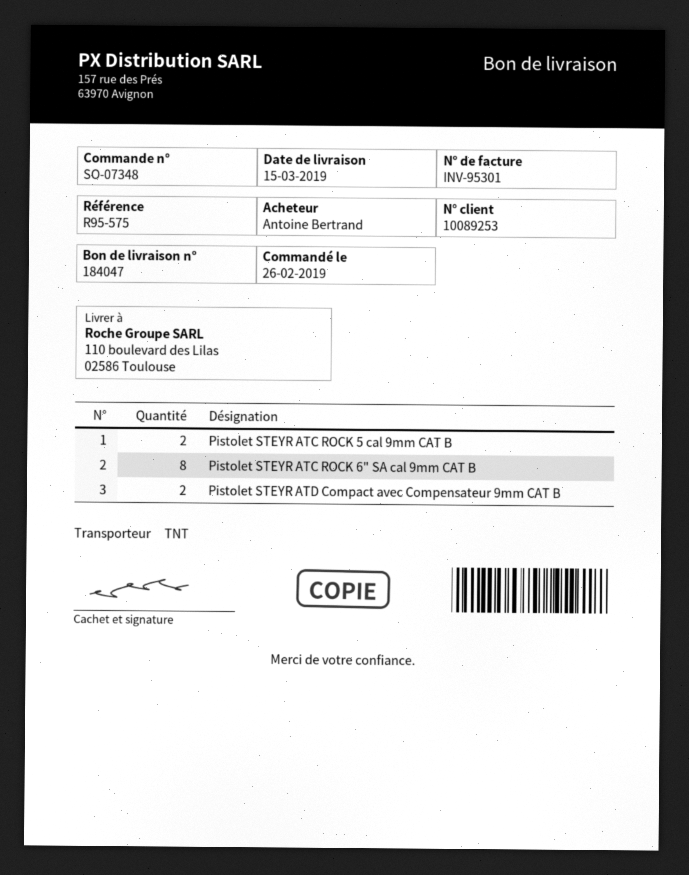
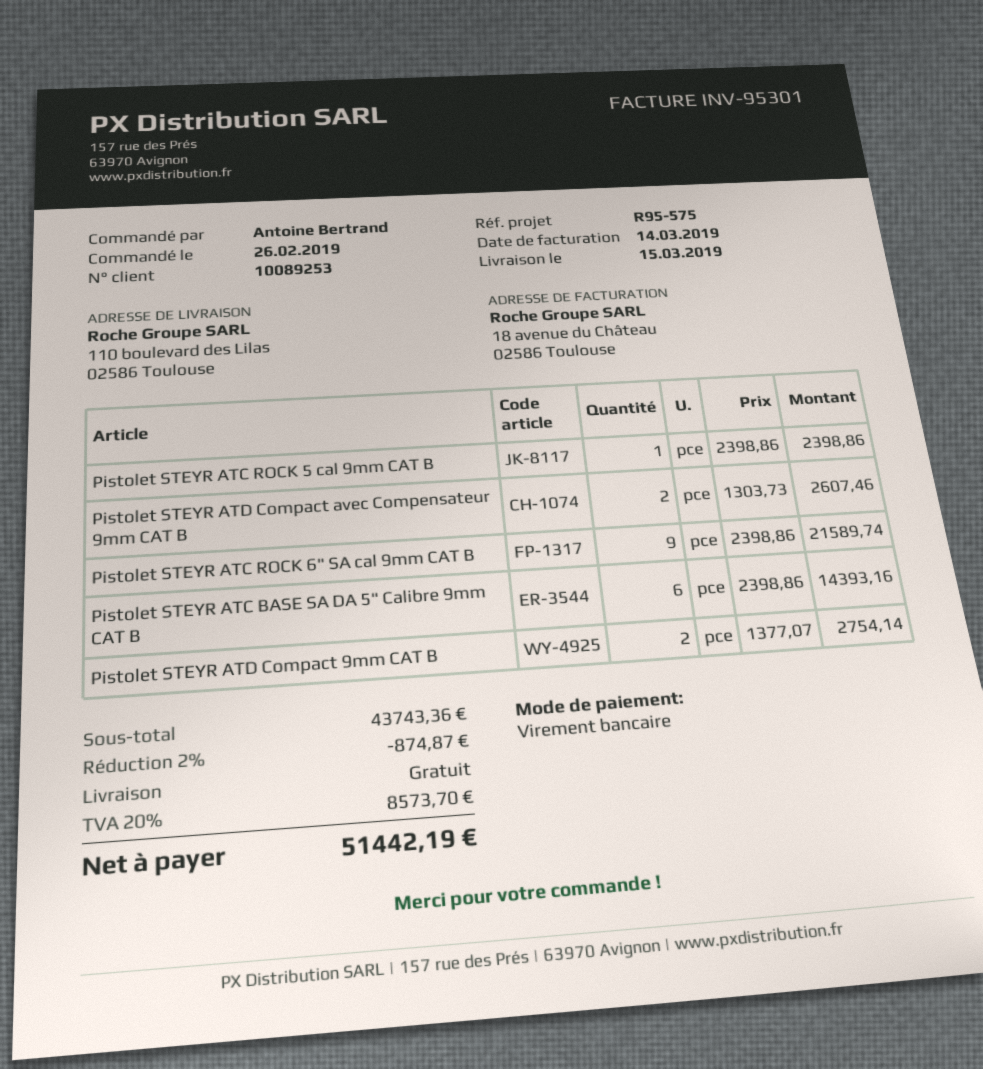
Pistolet STEYR ATC ROCK 5 cal 9mm CAT B: 2 -> 1
Pistolet STEYR ATC ROCK 6" SA cal 9mm CAT B: 8 -> 9
Pistolet STEYR ATC BASE SA DA 5" Calibre 9mm CAT B: none -> 6
Pistolet STEYR ATD Compact 9mm CAT B: none -> 2

